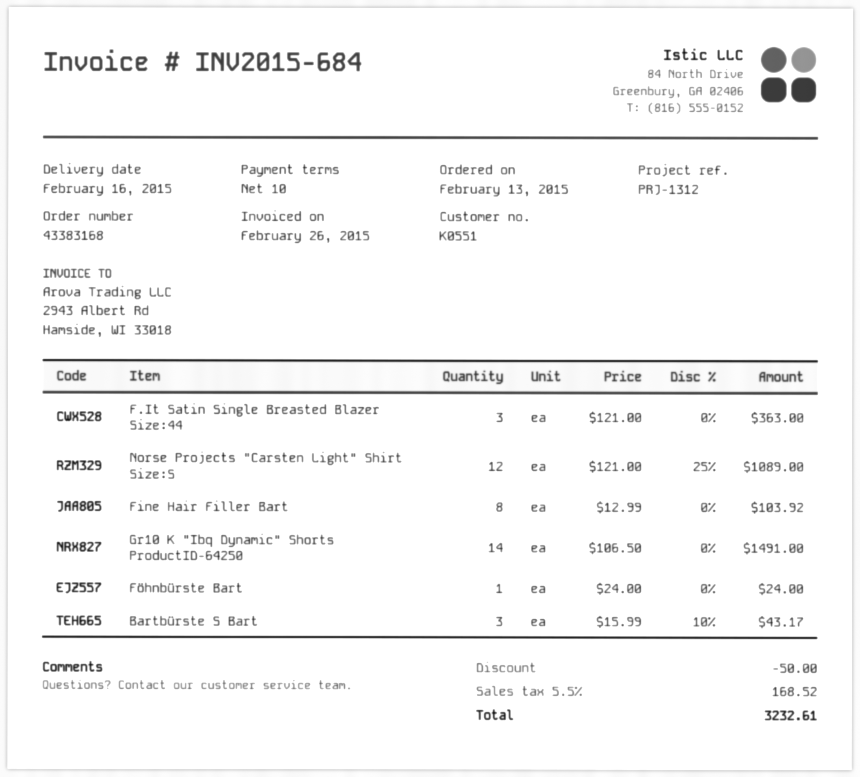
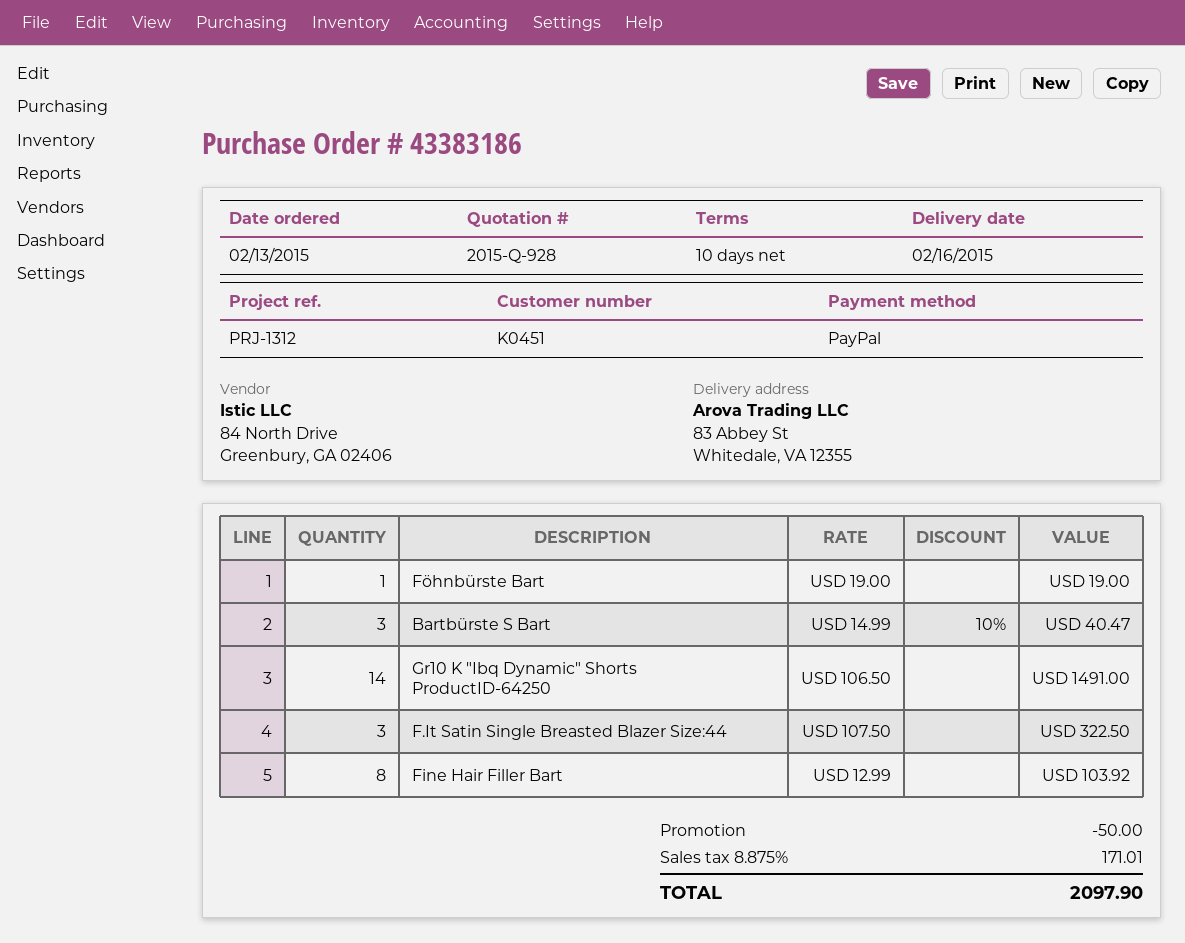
order number: 43383168 -> 43383186
customer number: K0551 -> K0451
F.It Satin Single Breasted Blazer Size:44: 3 x 121.00 = 363.00 -> 3 x 107.50 = 322.50
Norse Projects "Carsten Light" Shirt Size:S: 12 x 121.00 - 25% = 1089.00 -> none
Föhnbürste Bart: 1 x 24.00 = 24.00 -> 1 x 19.00 = 19.00
Bartbürste S Bart: 3 x 15.99 - 10% = 43.17 -> 3 x 14.99 - 10% = 40.47
tax: 5.5% = 168.52 -> 8.875% = 171.01
total: 3232.61 -> 2097.90

